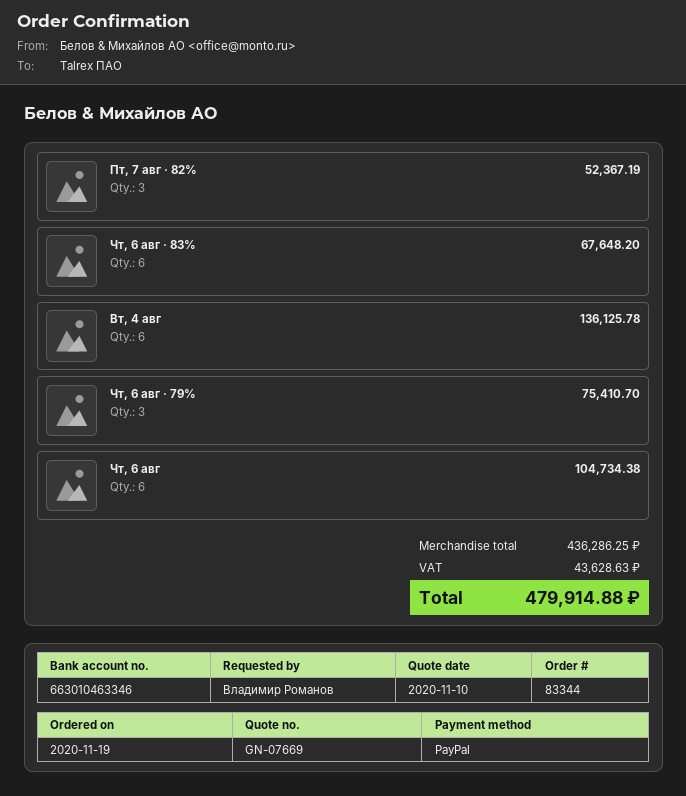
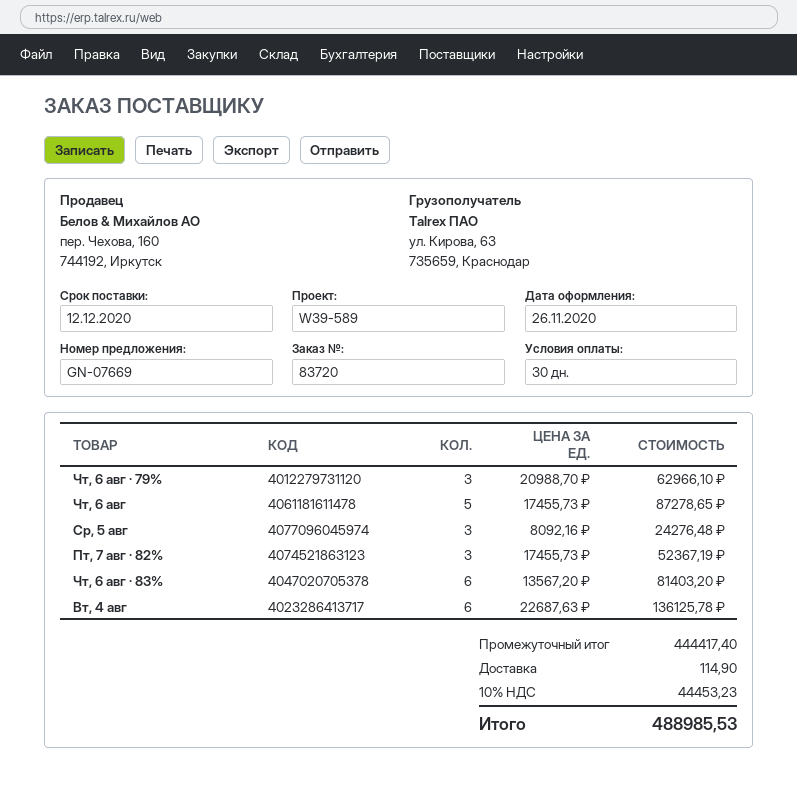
order number: 83344 -> 83720
order date: 2020-11-19 -> 2020-11-26
Чт, 6 авг · 83%: 6 for 67648.20 -> 6 for 81403.20
Чт, 6 авг · 79%: 3 for 75410.70 -> 3 for 62966.10
Чт, 6 авг: 6 for 104734.38 -> 5 for 87278.65
Ср, 5 авг: none -> 3 for 24276.48
subtotal: 436286.25 -> 444417.40
shipping: none -> 114.90
tax: 43628.63 -> 44453.23
total: 479914.88 -> 488985.53

